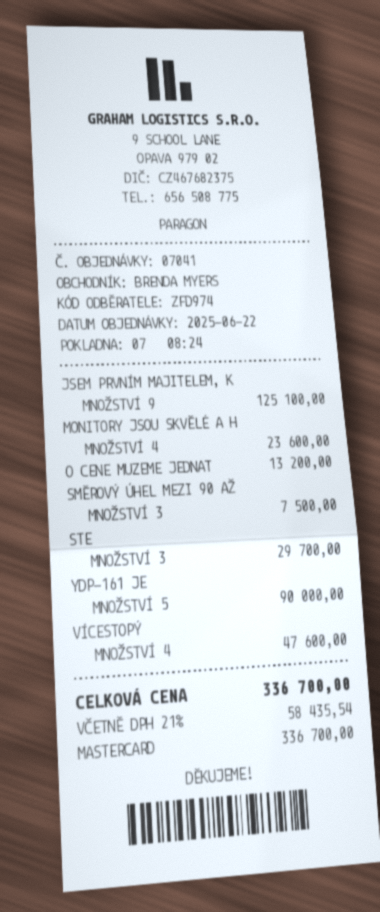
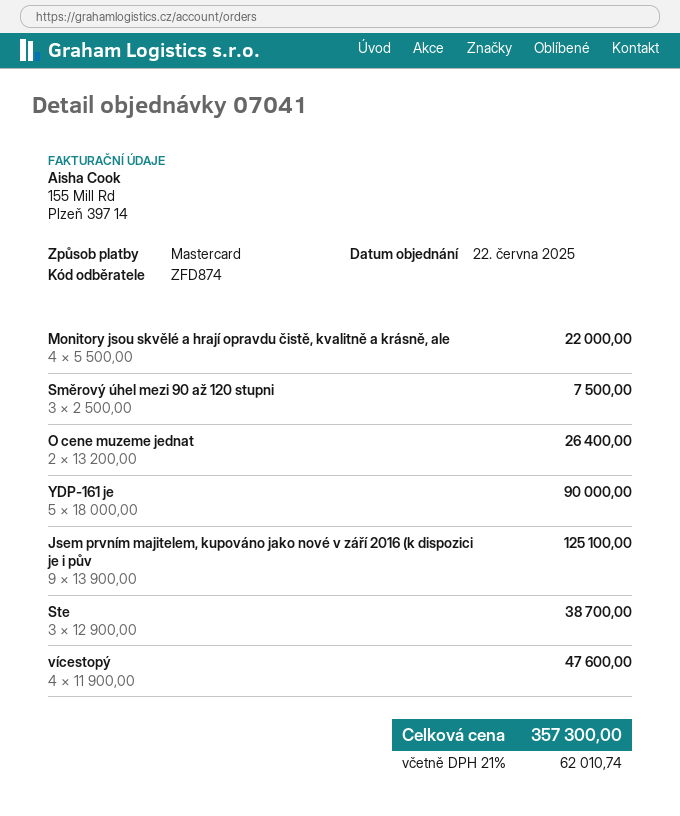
customer number: ZFD974 -> ZFD874
MONITORY JSOU SKVĚLÉ A H: 4 for 23600.00 -> 4 for 22000.00
O CENE MUZEME JEDNAT: 1 for 13200.00 -> 2 for 26400.00
STE: 3 for 29700.00 -> 3 for 38700.00
tax: 21% = 58435.54 -> 21% = 62010.74
total: 336700.00 -> 357300.00

